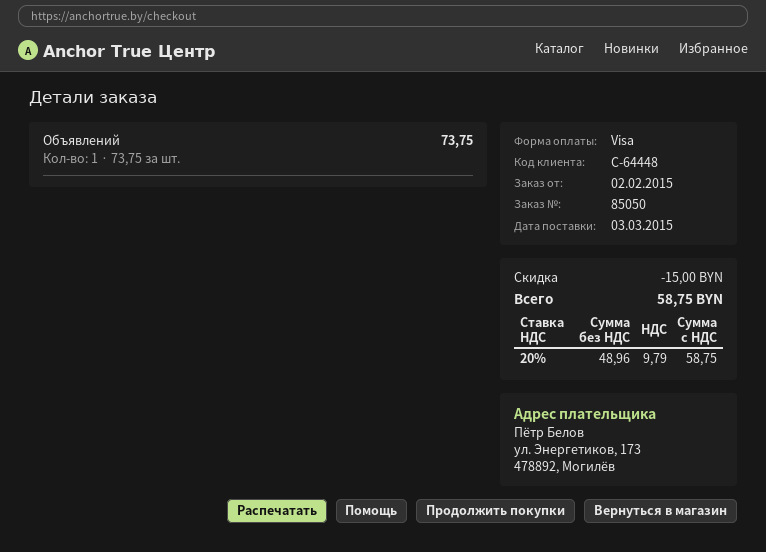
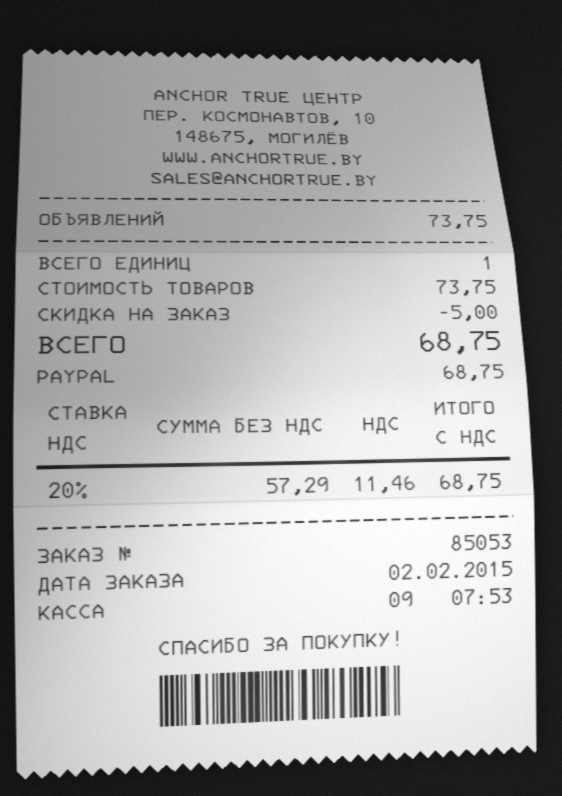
order number: 85050 -> 85053
payment method: Visa -> PayPal
discount: 15.00 -> 5.00
net: 48.96 -> 57.29
tax: 20% = 9.79 -> 20% = 11.46
total: 58.75 -> 68.75

